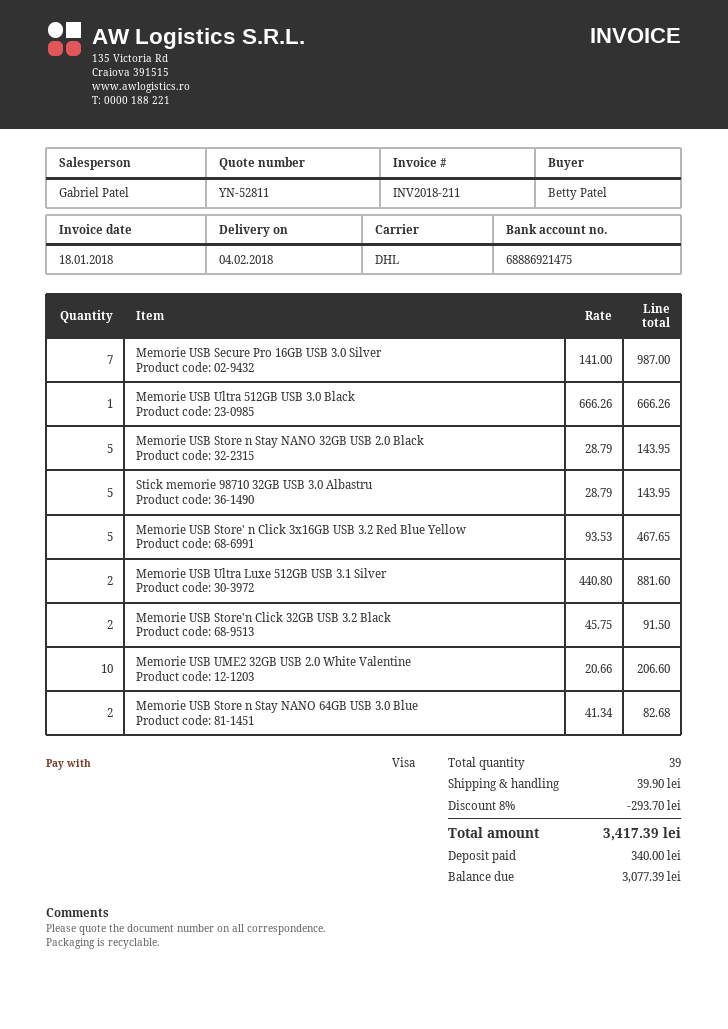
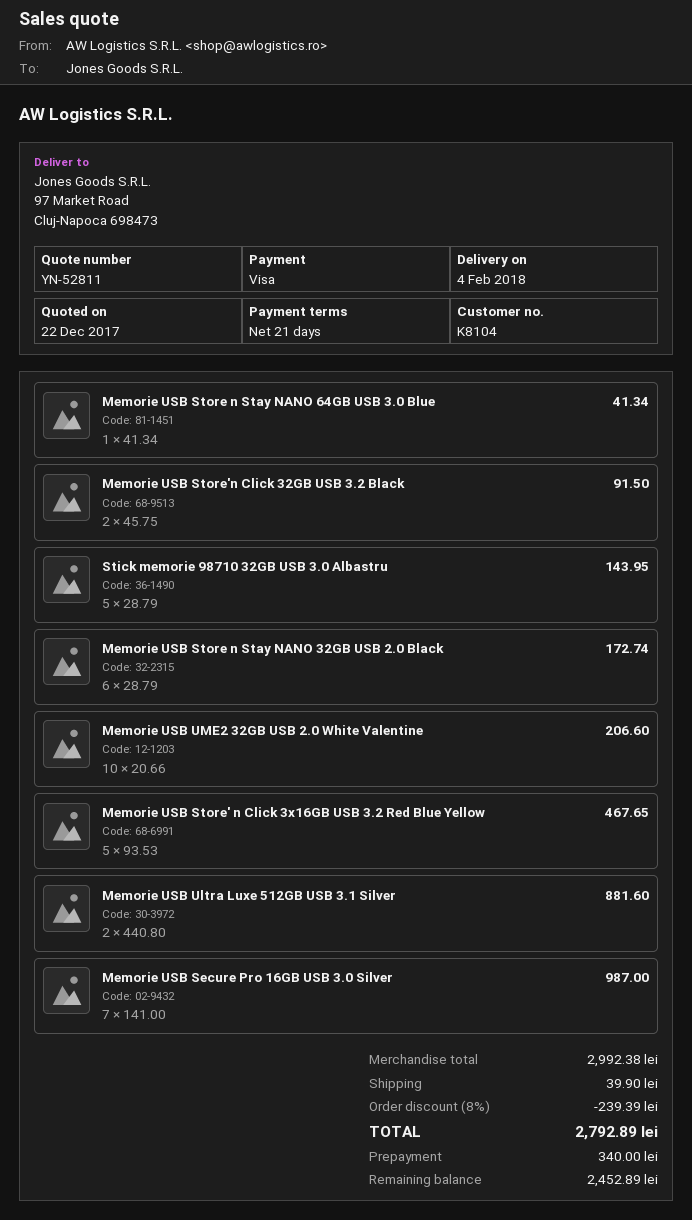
Memorie USB Ultra 512GB USB 3.0 Black: 1 x 666.26 = 666.26 -> none
Memorie USB Store n Stay NANO 32GB USB 2.0 Black: 5 x 28.79 = 143.95 -> 6 x 28.79 = 172.74
Memorie USB Store n Stay NANO 64GB USB 3.0 Blue: 2 x 41.34 = 82.68 -> 1 x 41.34 = 41.34
discount: 8% = 293.70 -> 8% = 239.39
total: 3417.39 -> 2792.89
balance: 3077.39 -> 2452.89

